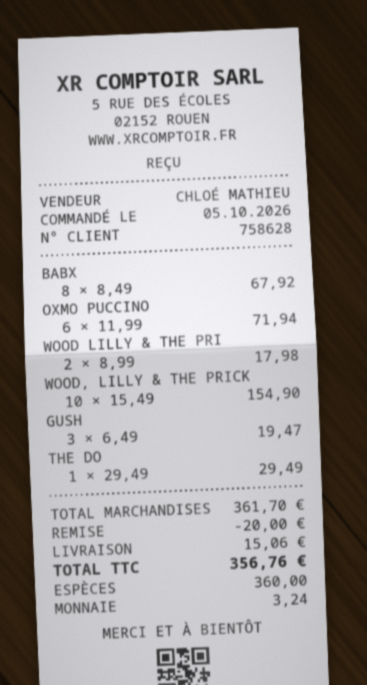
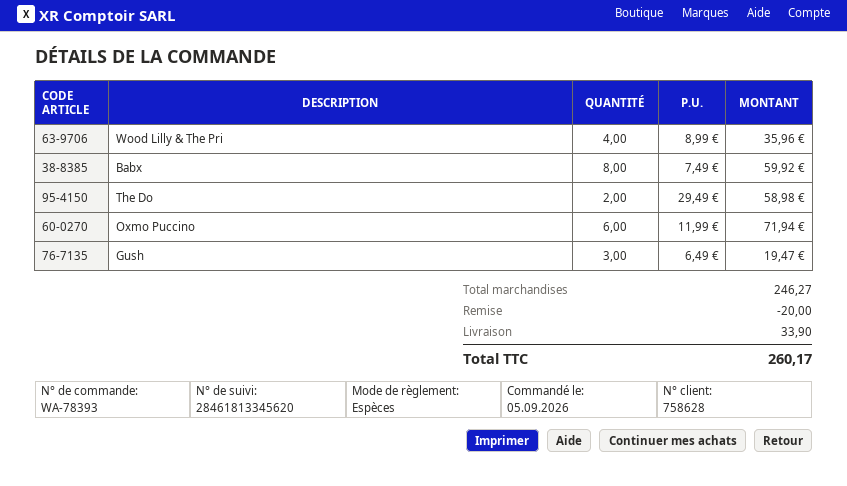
order date: 2026-10-05 -> 2026-09-05
BABX: 8 x 8.49 = 67.92 -> 8 x 7.49 = 59.92
WOOD LILLY & THE PRI: 2 x 8.99 = 17.98 -> 4 x 8.99 = 35.96
WOOD, LILLY & THE PRICK: 10 x 15.49 = 154.90 -> none
THE DO: 1 x 29.49 = 29.49 -> 2 x 29.49 = 58.98
subtotal: 361.70 -> 246.27
shipping: 15.06 -> 33.90
total: 356.76 -> 260.17

